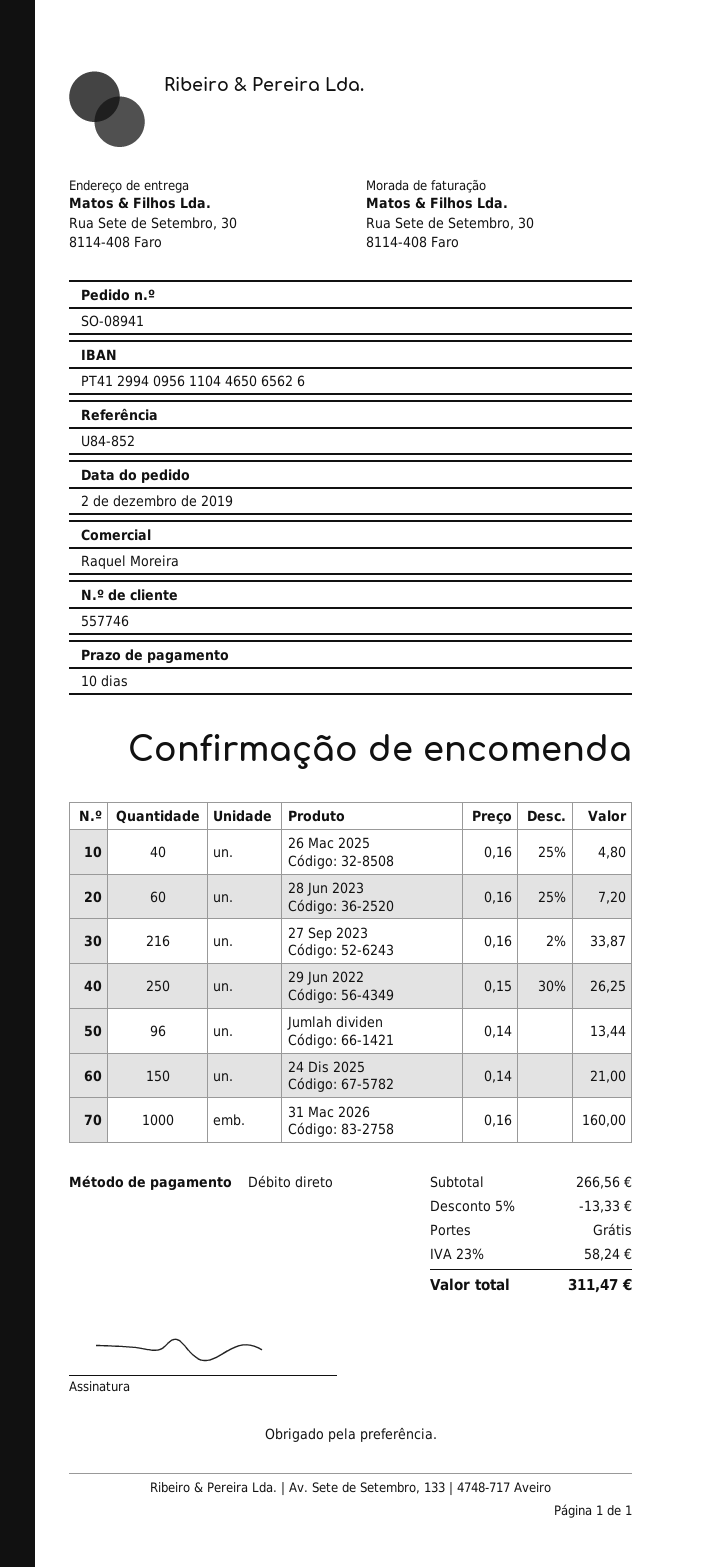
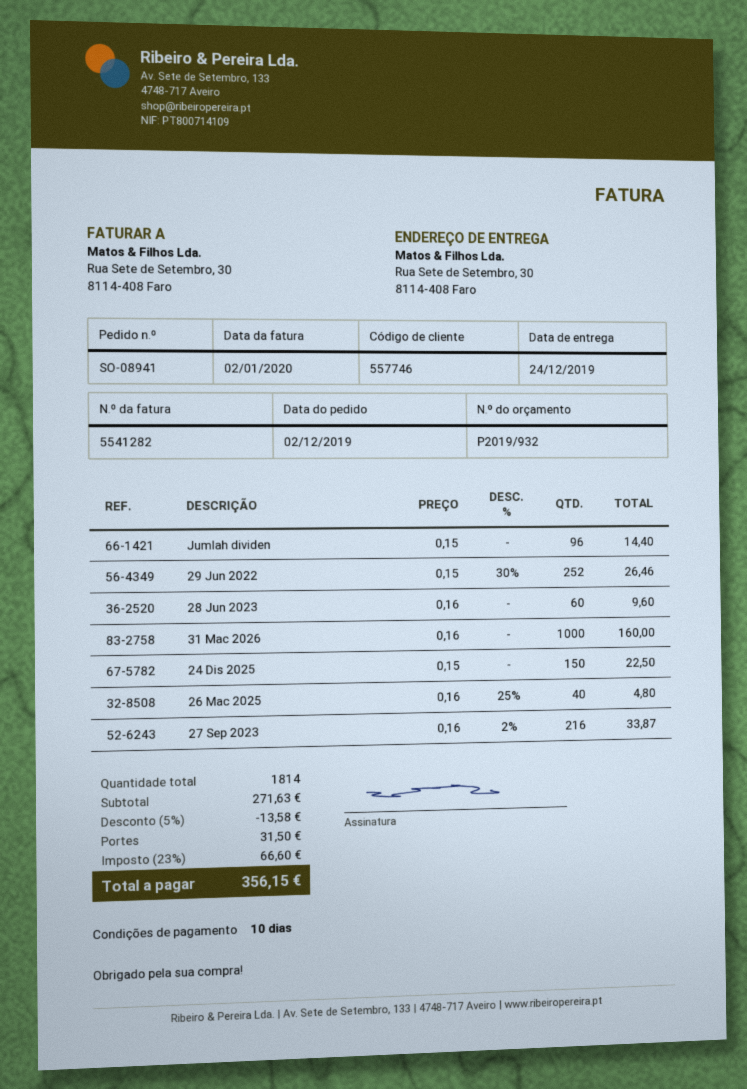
28 Jun 2023: 60 x 0.16 - 25% = 7.20 -> 60 x 0.16 = 9.60
29 Jun 2022: 250 x 0.15 - 30% = 26.25 -> 252 x 0.15 - 30% = 26.46
Jumlah dividen: 96 x 0.14 = 13.44 -> 96 x 0.15 = 14.40
24 Dis 2025: 150 x 0.14 = 21.00 -> 150 x 0.15 = 22.50
subtotal: 266.56 -> 271.63
discount: 5% = 13.33 -> 5% = 13.58
shipping: 0.00 -> 31.50
tax: 23% = 58.24 -> 23% = 66.60
total: 311.47 -> 356.15

